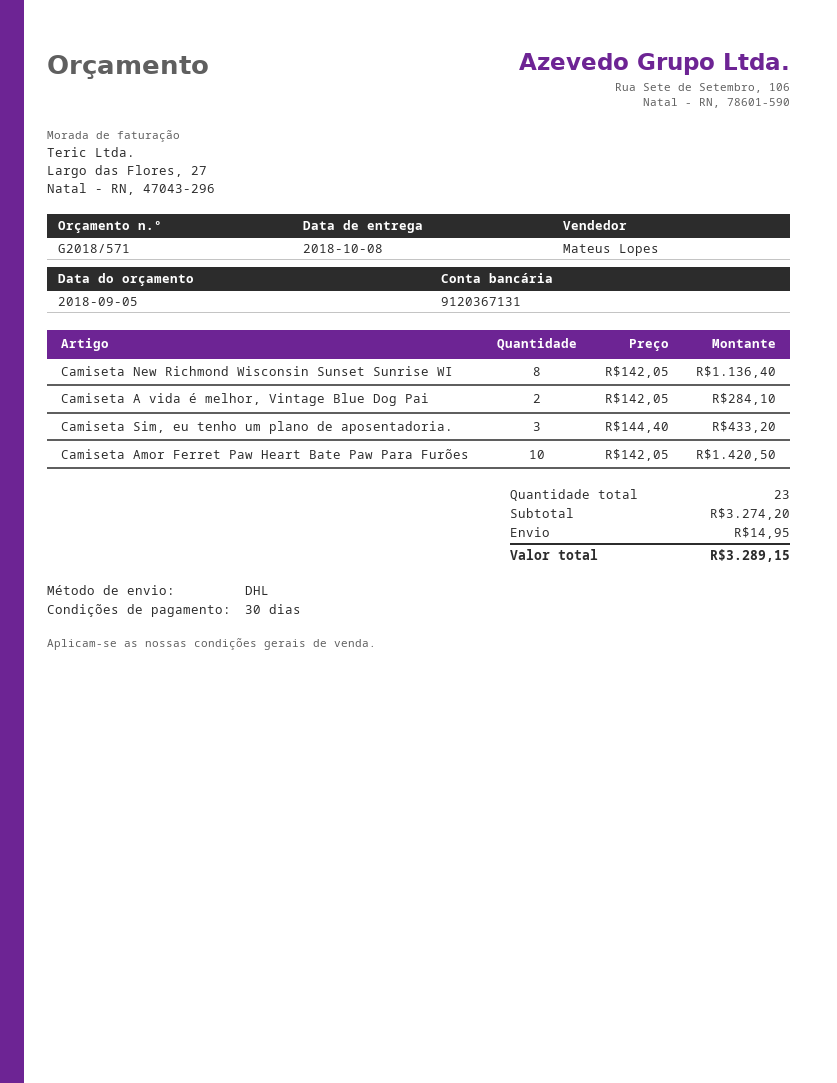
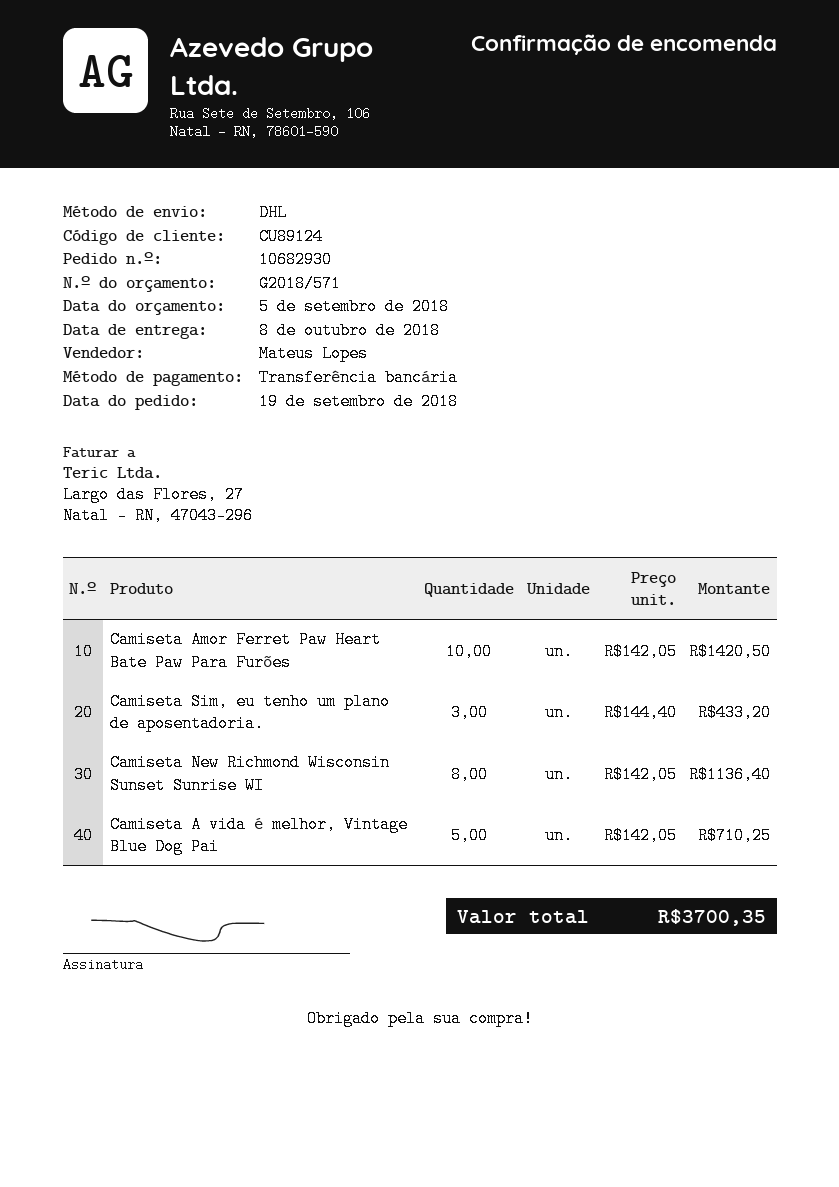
Camiseta A vida é melhor, Vintage Blue Dog Pai: 2 x 142.05 = 284.10 -> 5 x 142.05 = 710.25
shipping: 14.95 -> none
total: 3289.15 -> 3700.35

